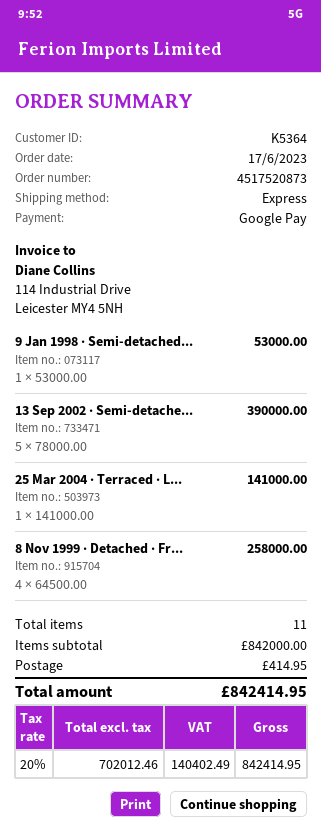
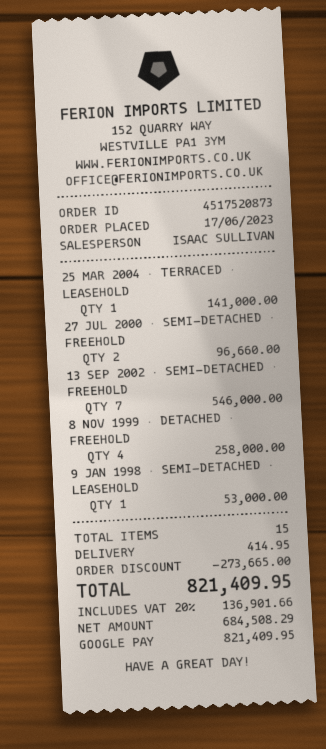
13 Sep 2002 · Semi-detache...: 5 for 390000.00 -> 7 for 546000.00
27 JUL 2000 · SEMI-DETACHED · FREEHOLD: none -> 2 for 96660.00
total quantity: 11 -> 15
discount: none -> 273665.00
net: 702012.46 -> 684508.29
tax: 20% = 140402.49 -> 20% = 136901.66
total: 842414.95 -> 821409.95

